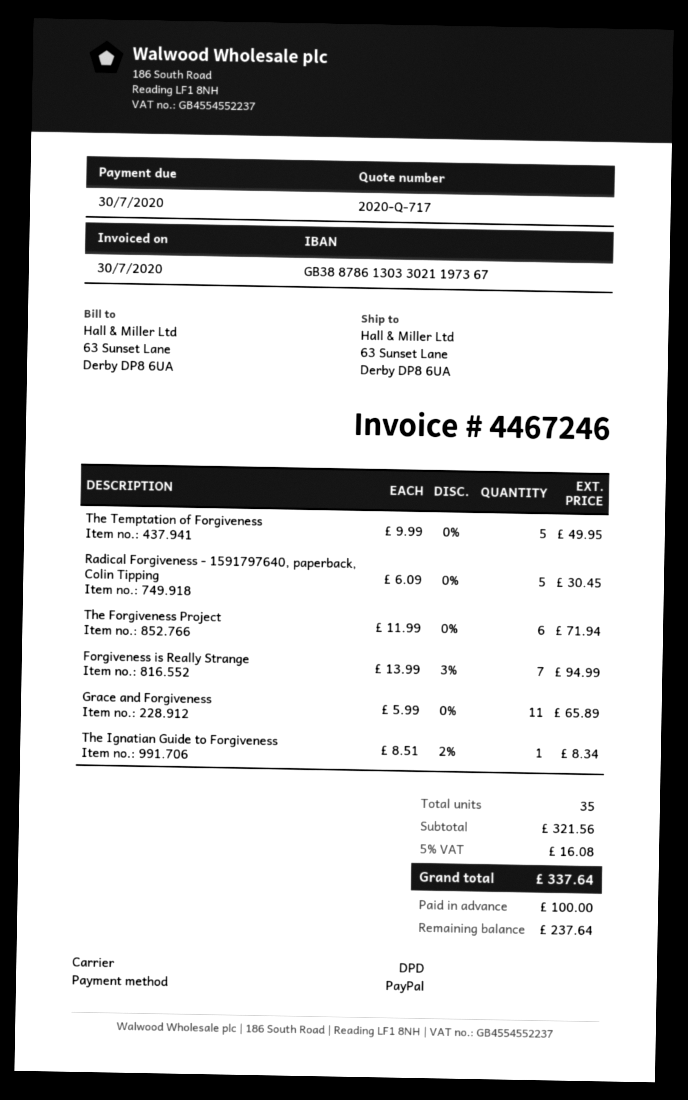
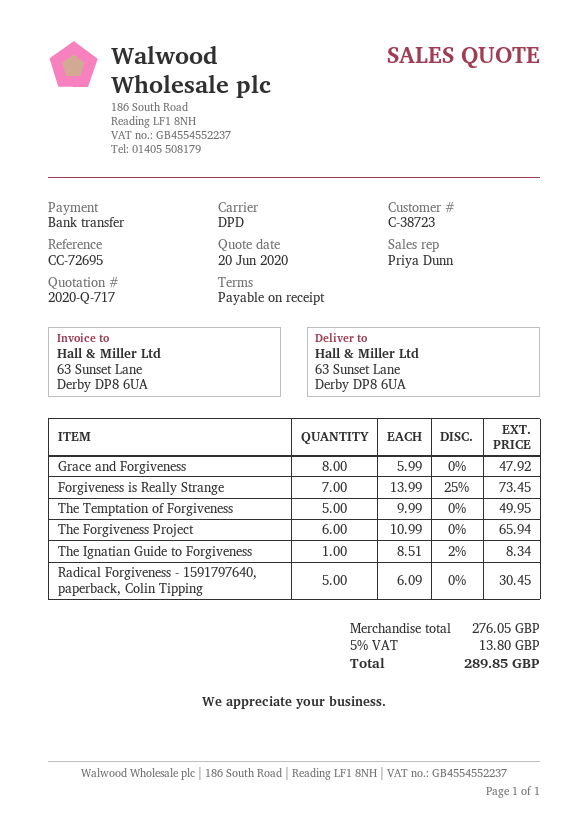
payment method: PayPal -> bank transfer
The Forgiveness Project: 6 x 11.99 = 71.94 -> 6 x 10.99 = 65.94
Forgiveness is Really Strange: 7 x 13.99 - 3% = 94.99 -> 7 x 13.99 - 25% = 73.45
Grace and Forgiveness: 11 x 5.99 = 65.89 -> 8 x 5.99 = 47.92
subtotal: 321.56 -> 276.05
tax: 5% = 16.08 -> 5% = 13.80
total: 337.64 -> 289.85

